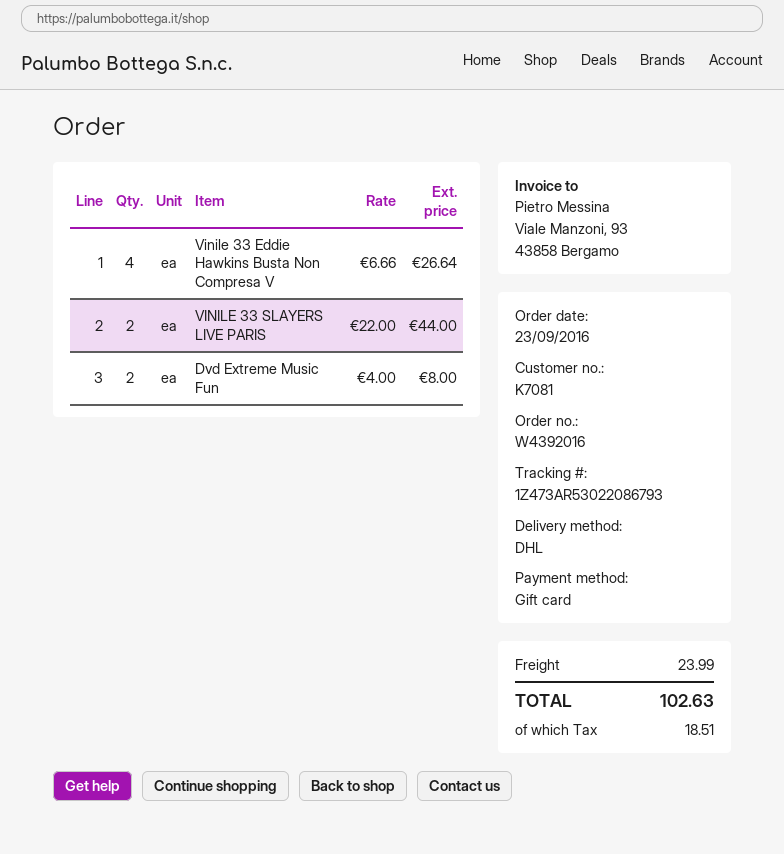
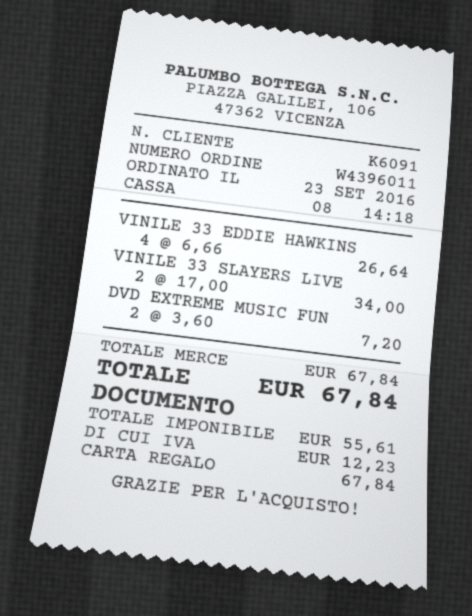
order number: W4392016 -> W4396011
customer number: K7081 -> K6091
VINILE 33 SLAYERS LIVE PARIS: 2 x 22.00 = 44.00 -> 2 x 17.00 = 34.00
Dvd Extreme Music Fun: 2 x 4.00 = 8.00 -> 2 x 3.60 = 7.20
shipping: 23.99 -> none
tax: 18.51 -> 12.23
total: 102.63 -> 67.84

